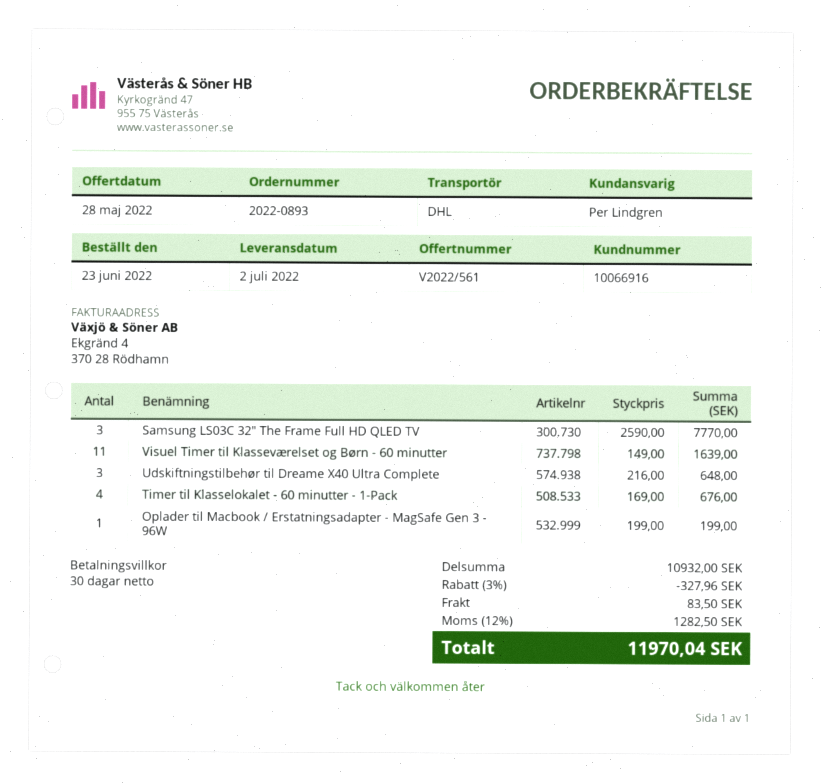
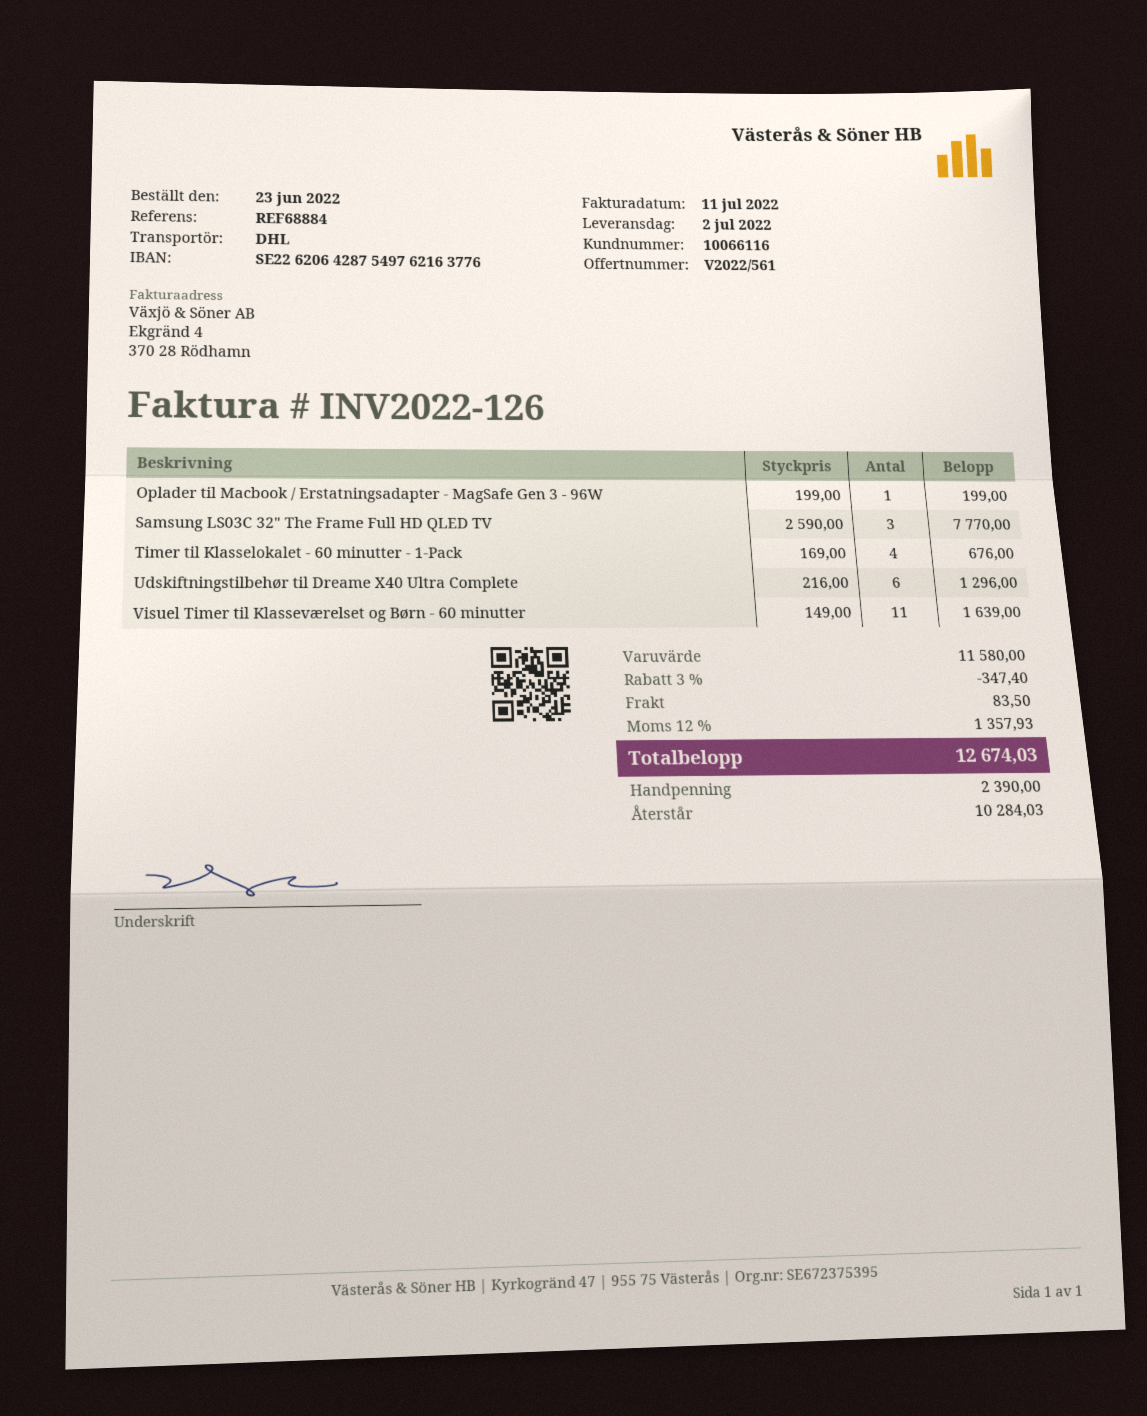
customer number: 10066916 -> 10066116
Udskiftningstilbehør til Dreame X40 Ultra Complete: 3 x 216.00 = 648.00 -> 6 x 216.00 = 1296.00
subtotal: 10932.00 -> 11580.00
discount: 3% = 327.96 -> 3% = 347.40
tax: 12% = 1282.50 -> 12% = 1357.93
total: 11970.04 -> 12674.03

